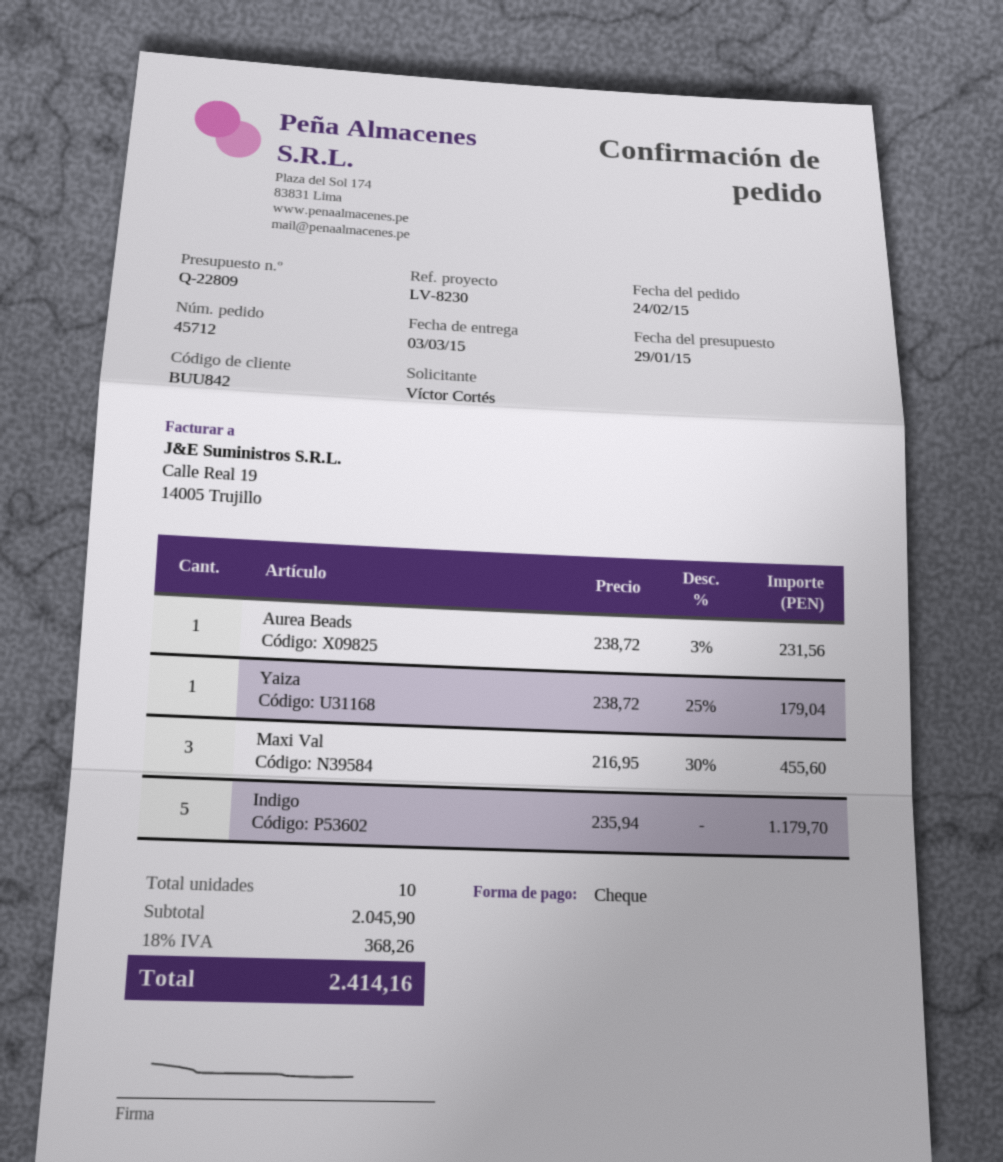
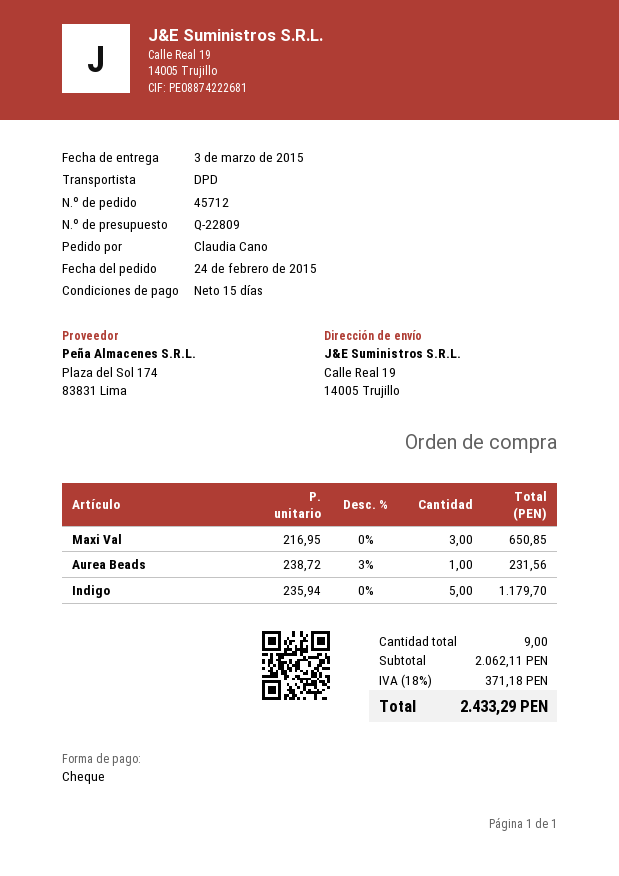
ordered by: Víctor Cortés -> Claudia Cano
Yaiza: 1 x 238.72 - 25% = 179.04 -> none
Maxi Val: 3 x 216.95 - 30% = 455.60 -> 3 x 216.95 = 650.85
total quantity: 10 -> 9
subtotal: 2045.90 -> 2062.11
tax: 18% = 368.26 -> 18% = 371.18
total: 2414.16 -> 2433.29

